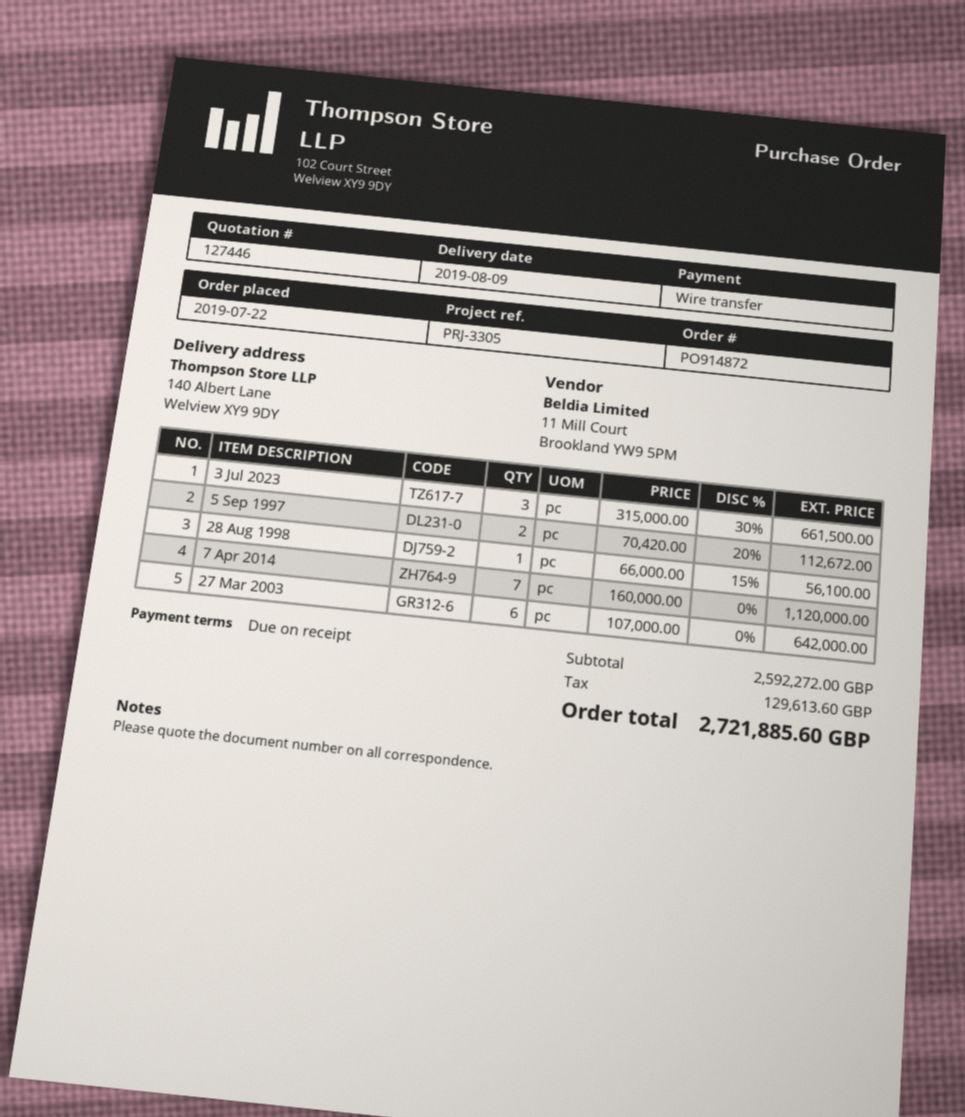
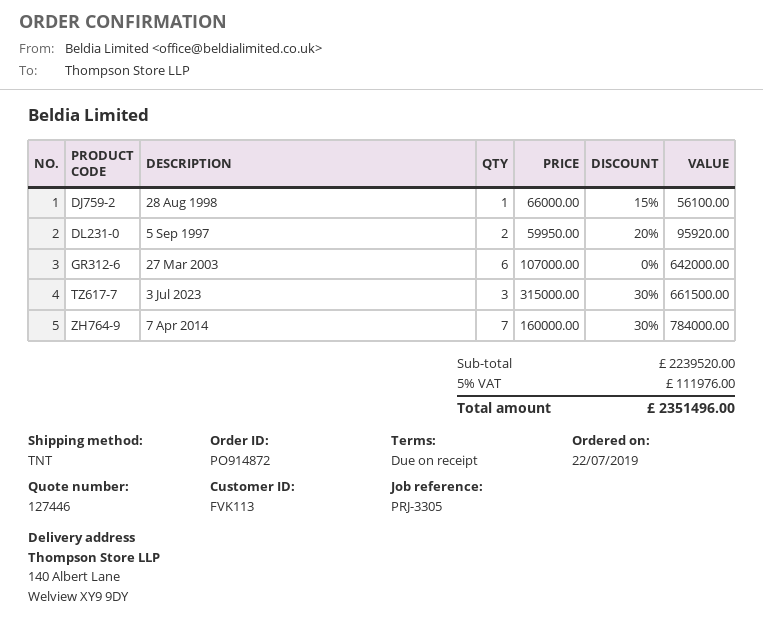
5 Sep 1997: 2 x 70420.00 - 20% = 112672.00 -> 2 x 59950.00 - 20% = 95920.00
7 Apr 2014: 7 x 160000.00 = 1120000.00 -> 7 x 160000.00 - 30% = 784000.00
subtotal: 2592272.00 -> 2239520.00
tax: 129613.60 -> 111976.00
total: 2721885.60 -> 2351496.00

